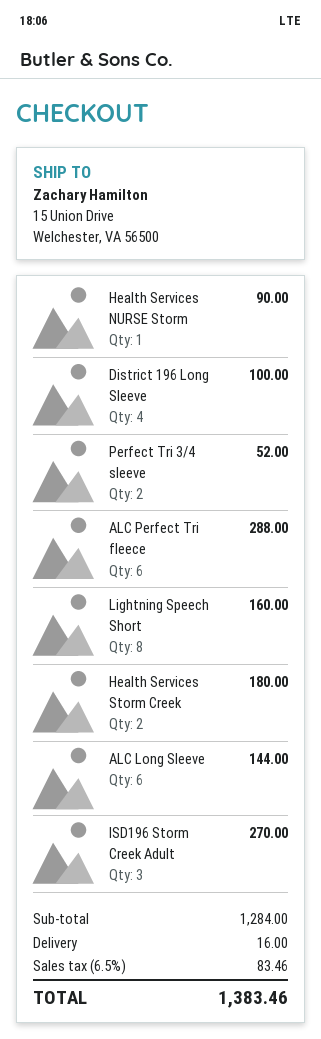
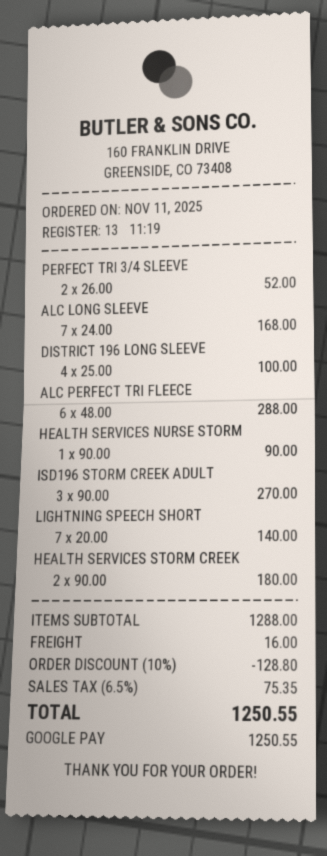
Lightning Speech Short: 8 for 160.00 -> 7 for 140.00
ALC Long Sleeve: 6 for 144.00 -> 7 for 168.00
subtotal: 1284.00 -> 1288.00
discount: none -> 10% = 128.80
tax: 6.5% = 83.46 -> 6.5% = 75.35
total: 1383.46 -> 1250.55

